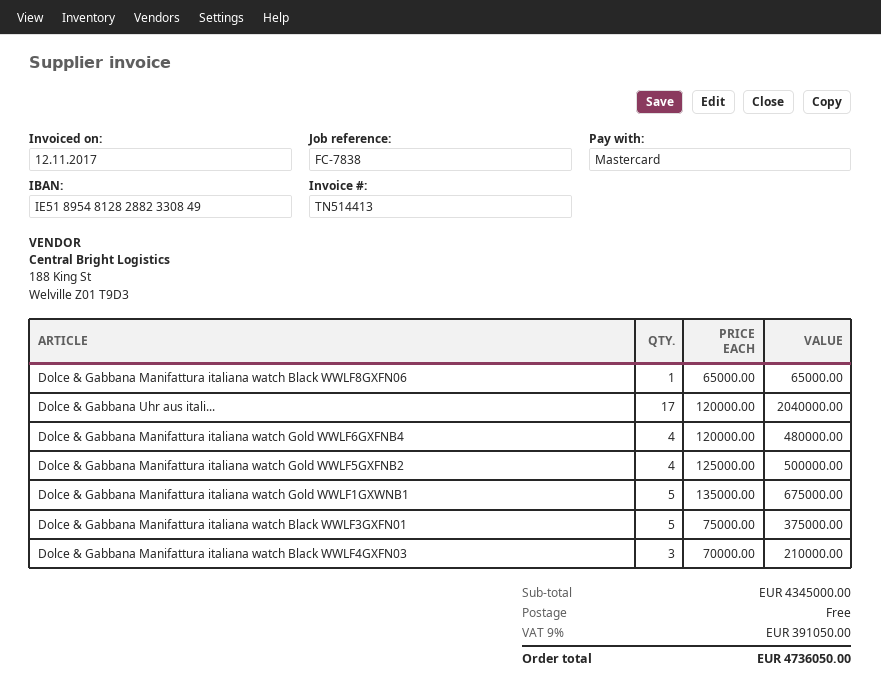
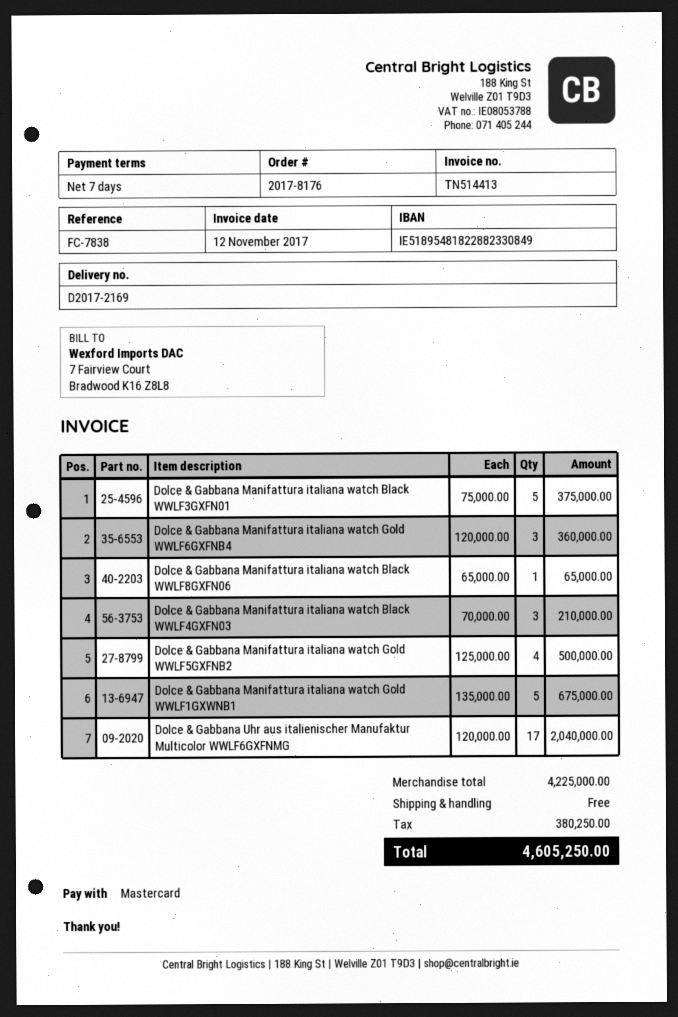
bank account: IE51895481282882330849 -> IE51895481822882330849
Dolce & Gabbana Manifattura italiana watch Gold WWLF6GXFNB4: 4 x 120000.00 = 480000.00 -> 3 x 120000.00 = 360000.00
subtotal: 4345000.00 -> 4225000.00
tax: 391050.00 -> 380250.00
total: 4736050.00 -> 4605250.00

